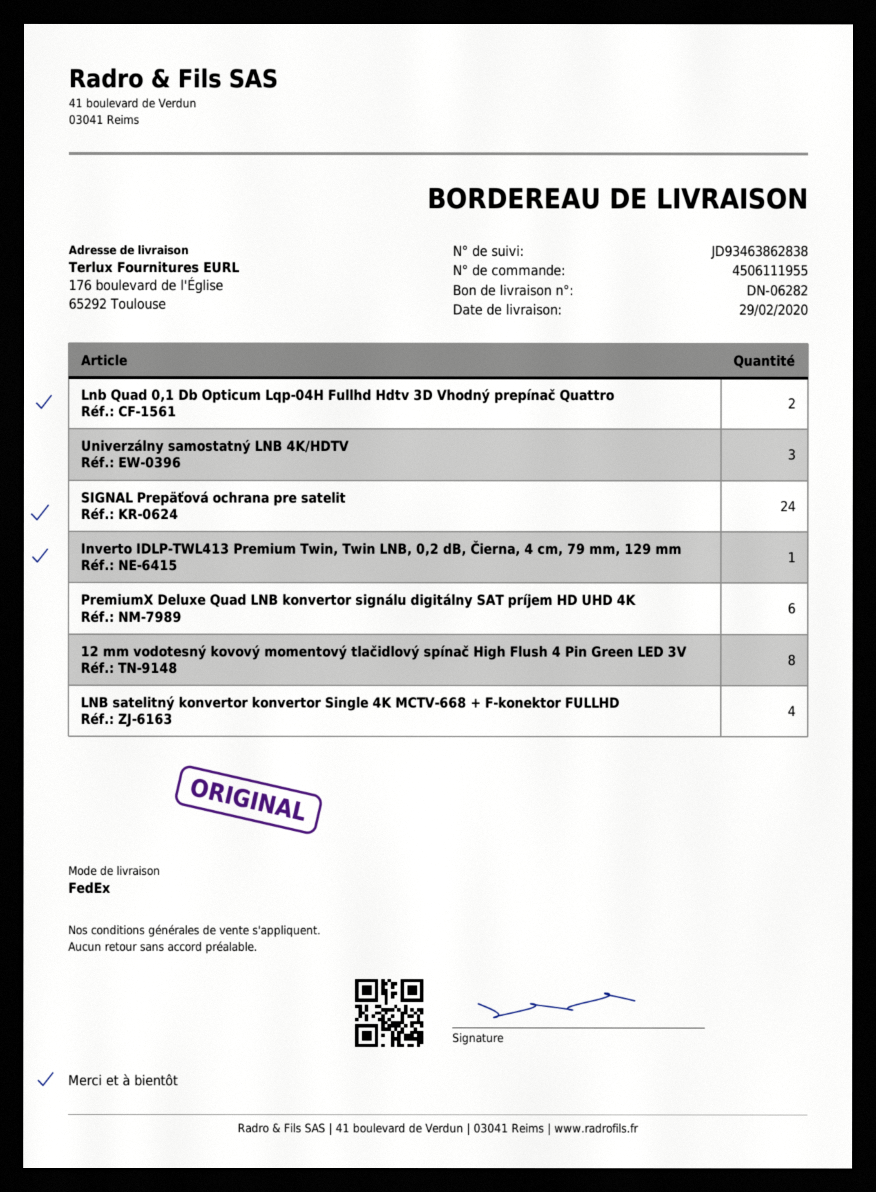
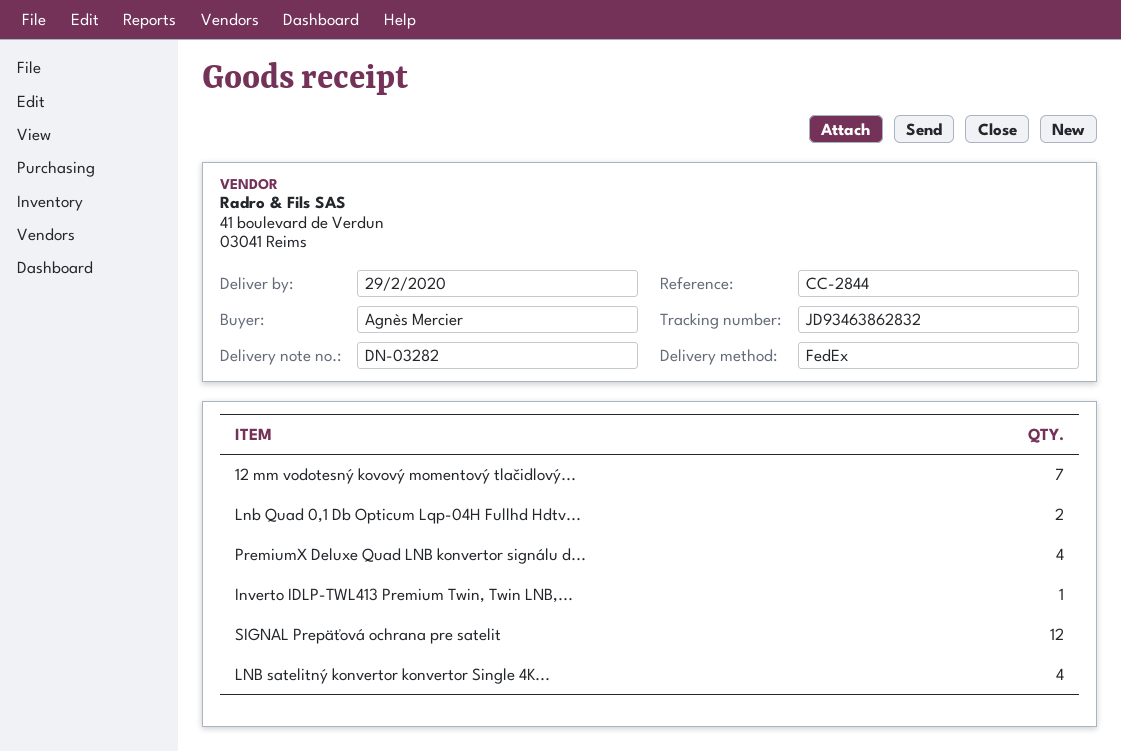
delivery note number: DN-06282 -> DN-03282
tracking number: JD93463862838 -> JD93463862832
Univerzálny samostatný LNB 4K/HDTV: 3 -> none
SIGNAL Prepäťová ochrana pre satelit: 24 -> 12
PremiumX Deluxe Quad LNB konvertor signálu digitálny SAT príjem HD UHD 4K: 6 -> 4
12 mm vodotesný kovový momentový tlačidlový spínač High Flush 4 Pin Green LED 3V: 8 -> 7

